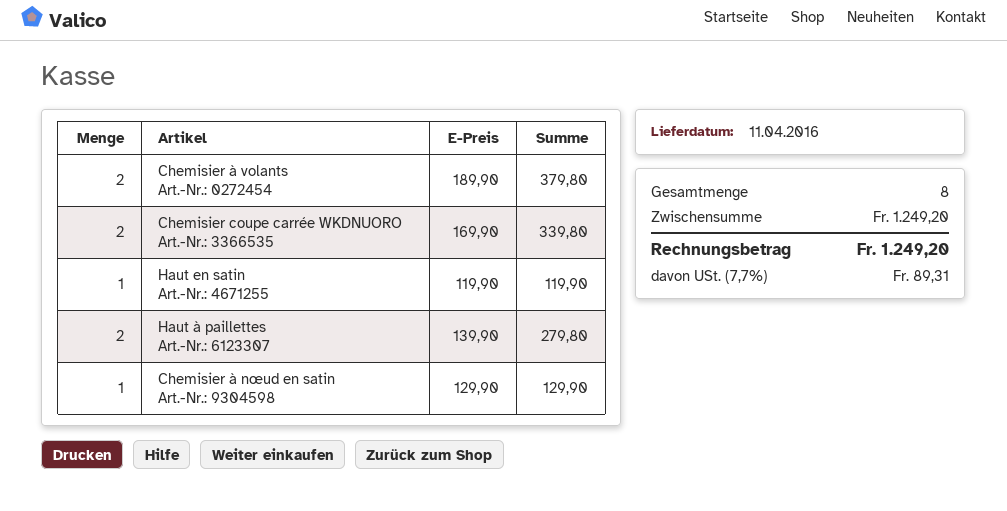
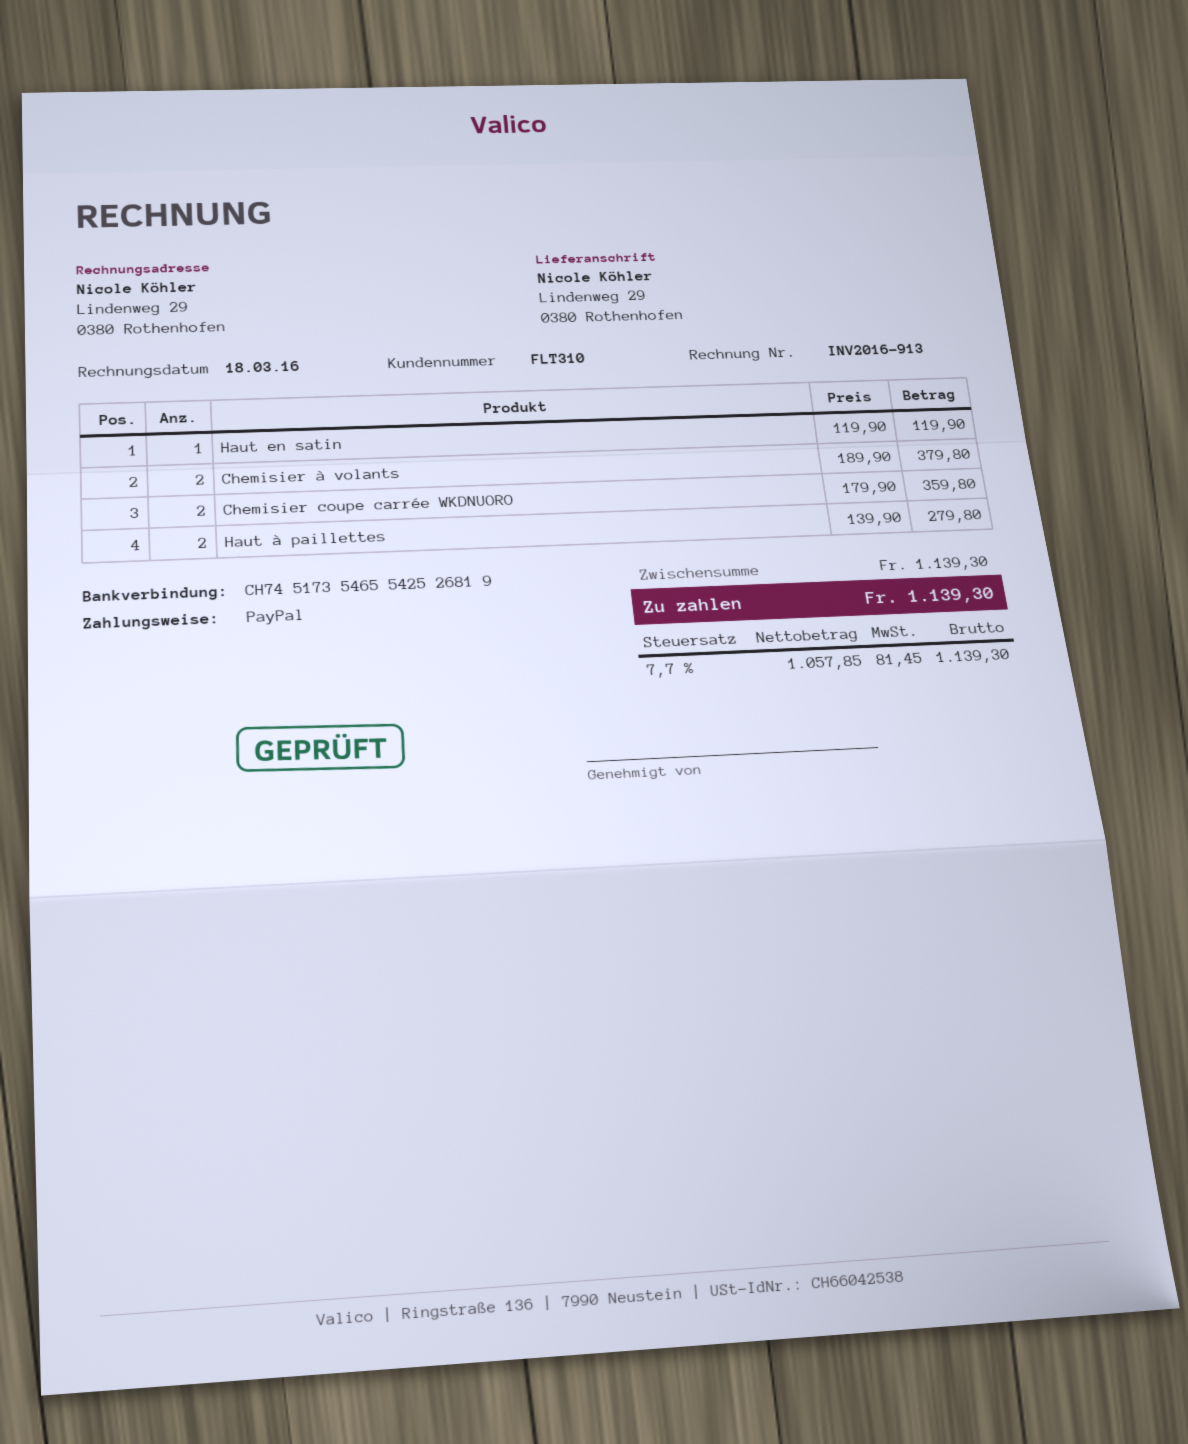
Chemisier coupe carrée WKDNUORO: 2 x 169.90 = 339.80 -> 2 x 179.90 = 359.80
Chemisier à nœud en satin: 1 x 129.90 = 129.90 -> none
subtotal: 1249.20 -> 1139.30
tax: 7.7% = 89.31 -> 7.7% = 81.45
total: 1249.20 -> 1139.30

